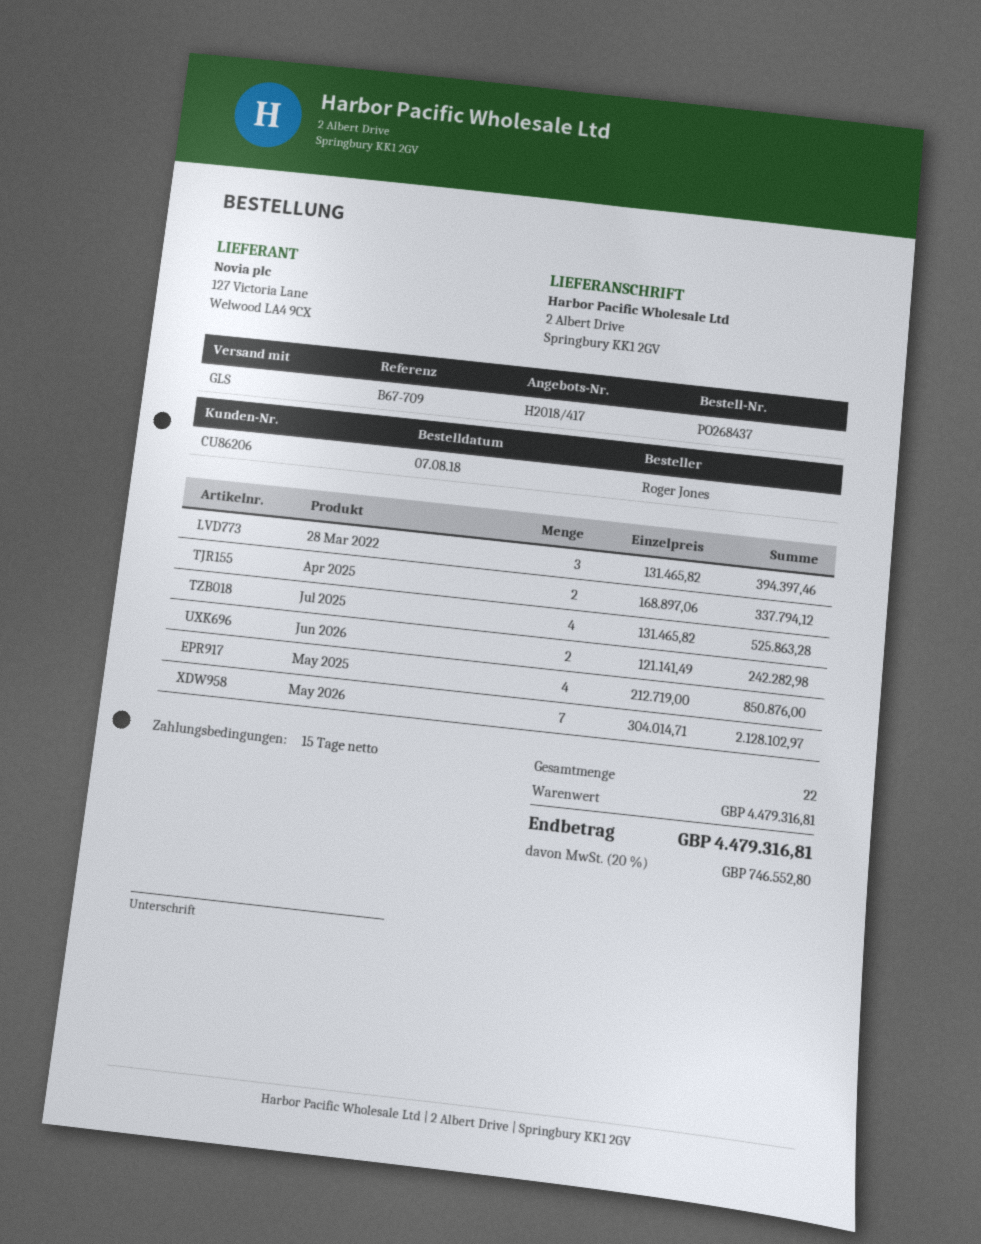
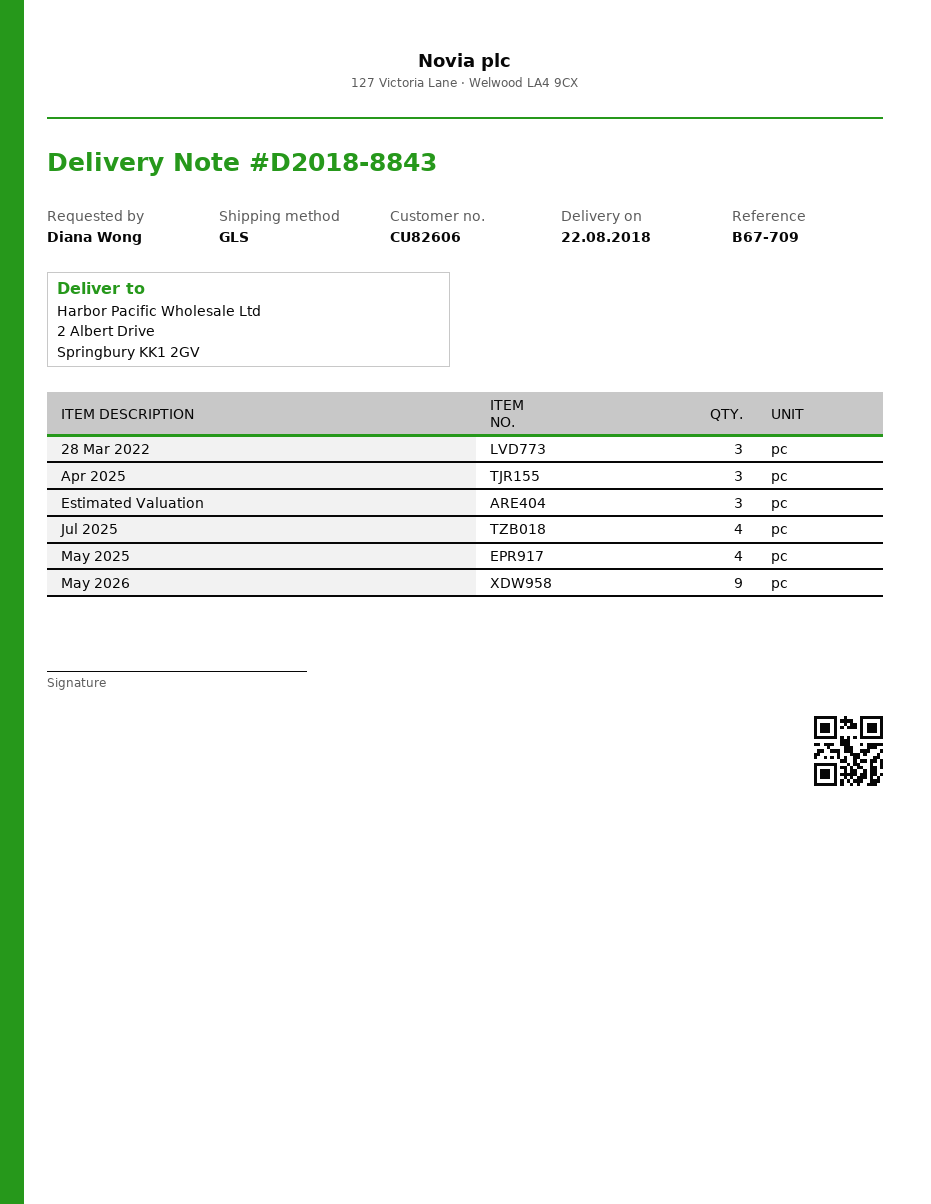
customer number: CU86206 -> CU82606
ordered by: Roger Jones -> Diana Wong
Apr 2025: 2 -> 3
Jun 2026: 2 -> none
May 2026: 7 -> 9
Estimated Valuation: none -> 3

